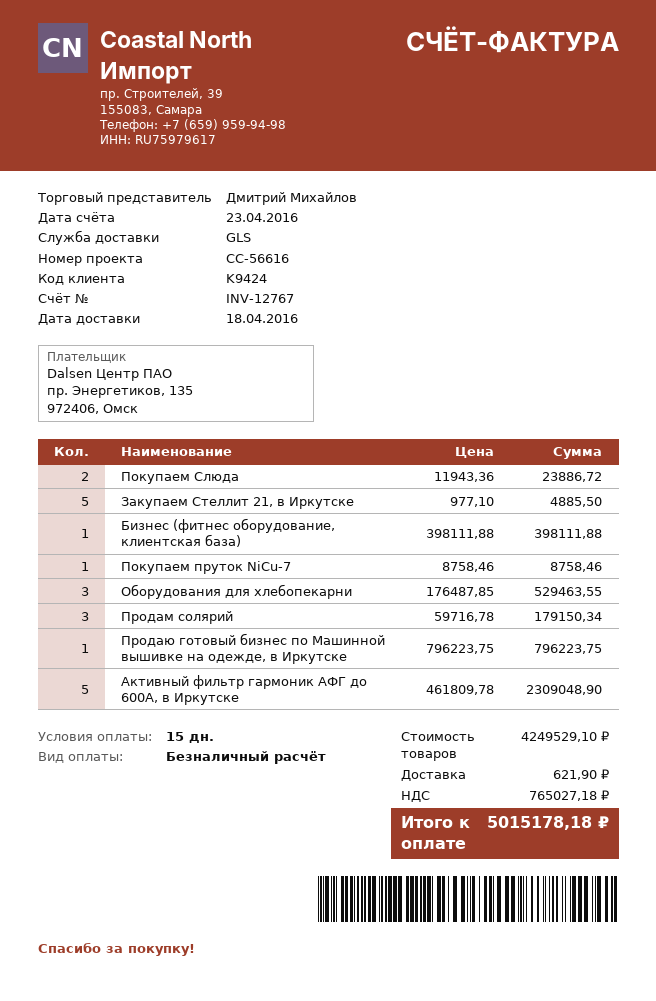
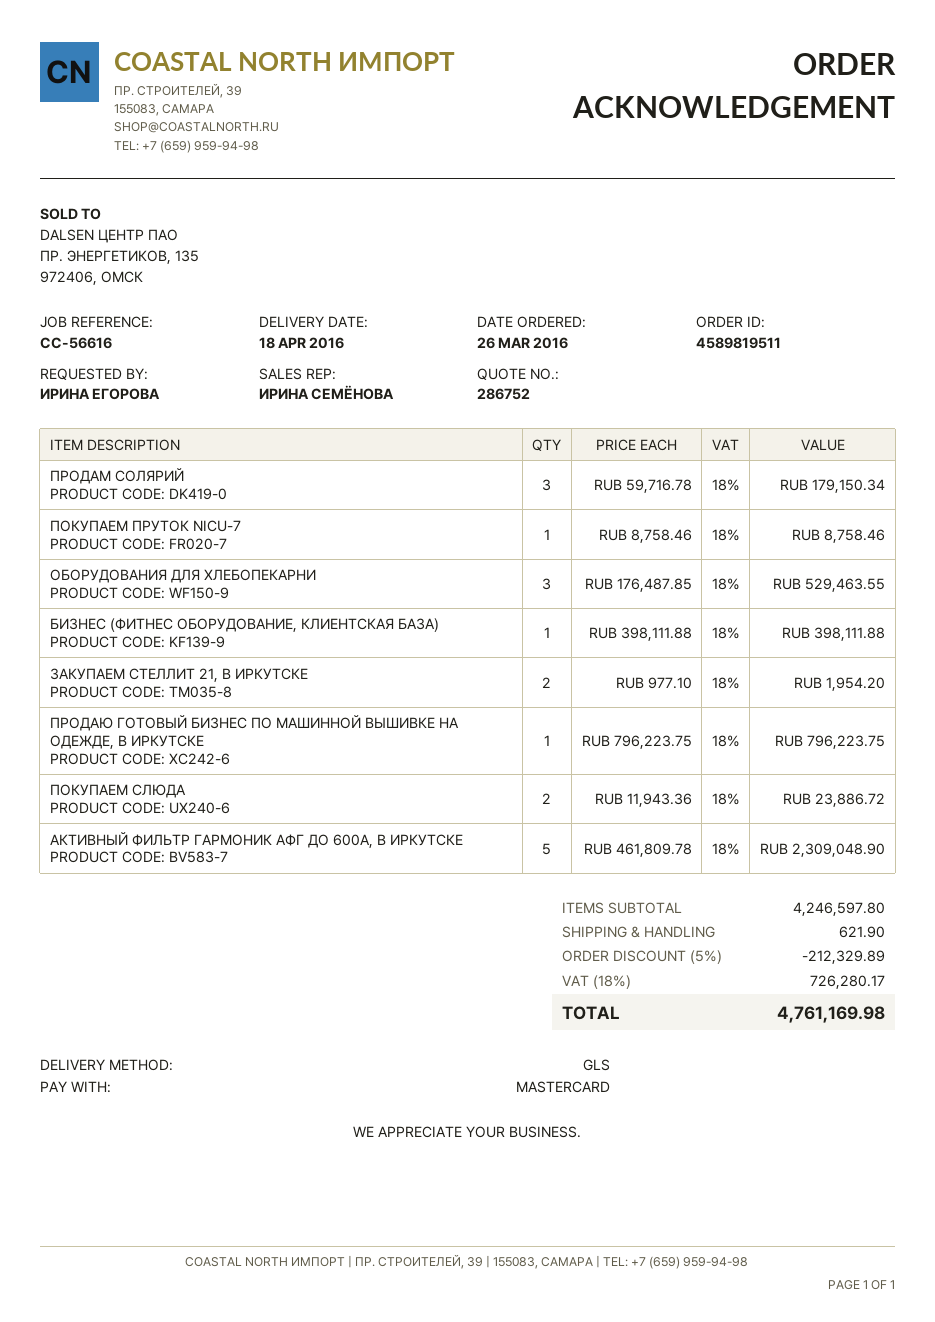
sales rep: Дмитрий Михайлов -> ИРИНА СЕМЁНОВА
payment method: bank transfer -> Mastercard
Закупаем Стеллит 21, в Иркутске: 5 x 977.10 = 4885.50 -> 2 x 977.10 = 1954.20
subtotal: 4249529.10 -> 4246597.80
discount: none -> 5% = 212329.89
tax: 765027.18 -> 726280.17
total: 5015178.18 -> 4761169.98

